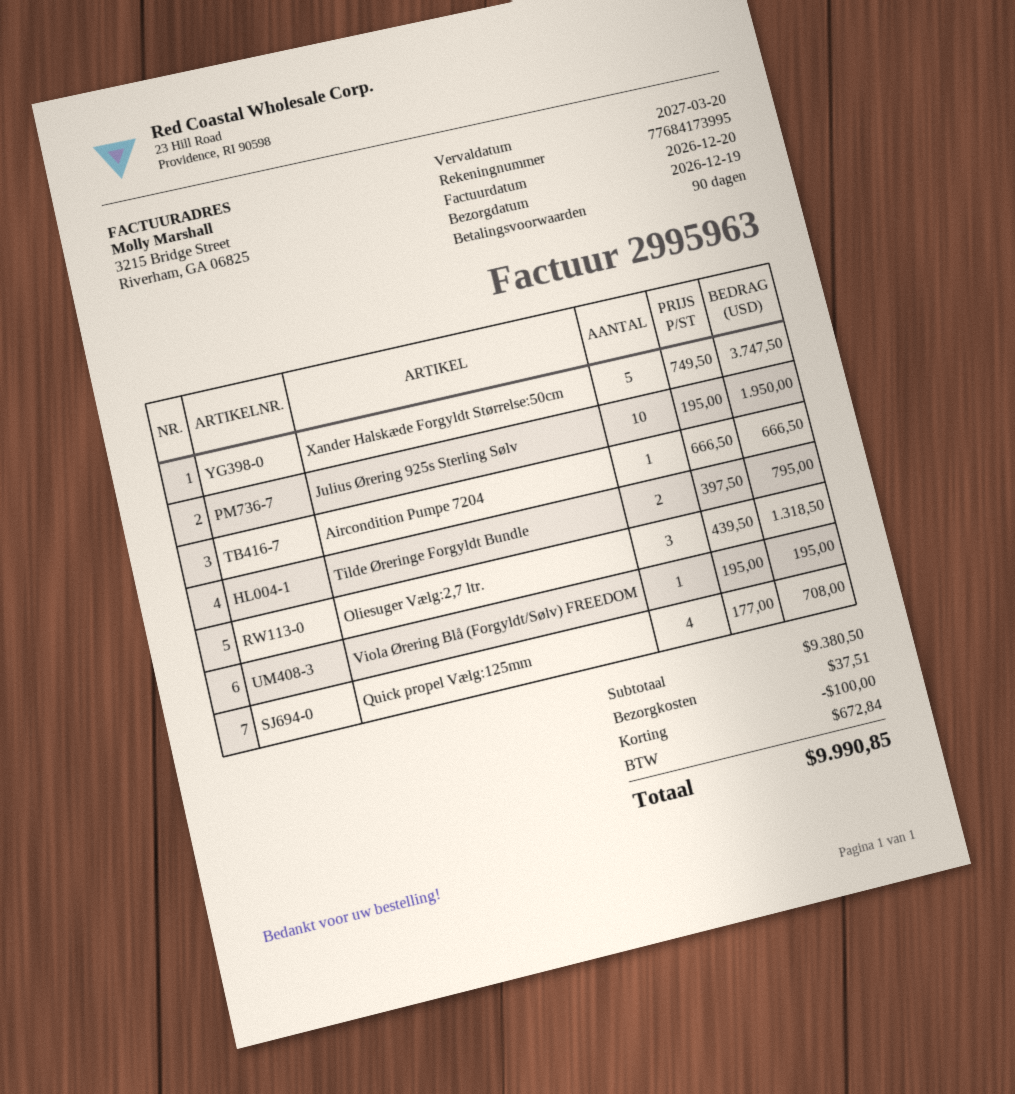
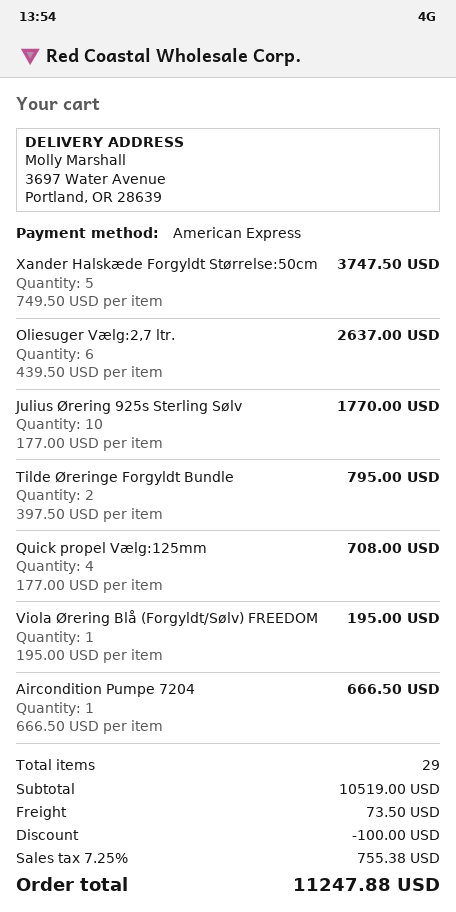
Julius Ørering 925s Sterling Sølv: 10 x 195.00 = 1950.00 -> 10 x 177.00 = 1770.00
Oliesuger Vælg:2,7 ltr.: 3 x 439.50 = 1318.50 -> 6 x 439.50 = 2637.00
subtotal: 9380.50 -> 10519.00
shipping: 37.51 -> 73.50
tax: 672.84 -> 755.38
total: 9990.85 -> 11247.88

